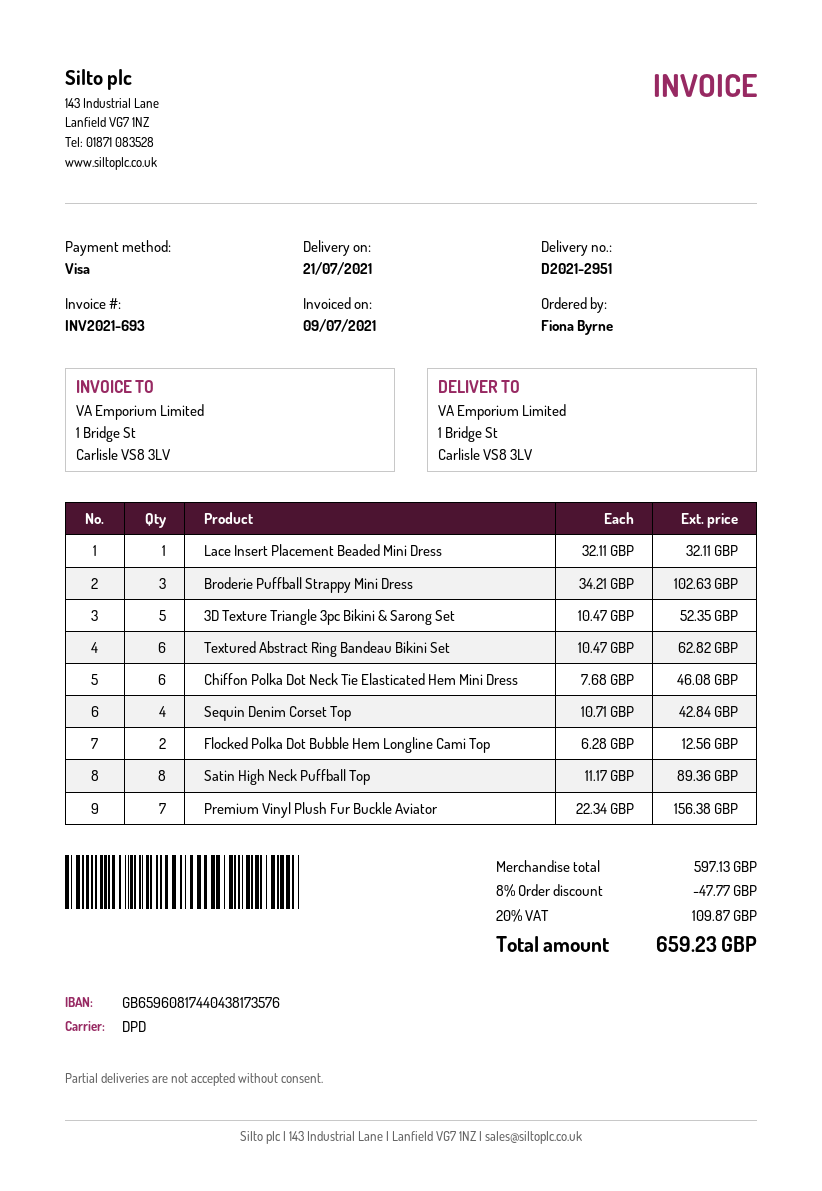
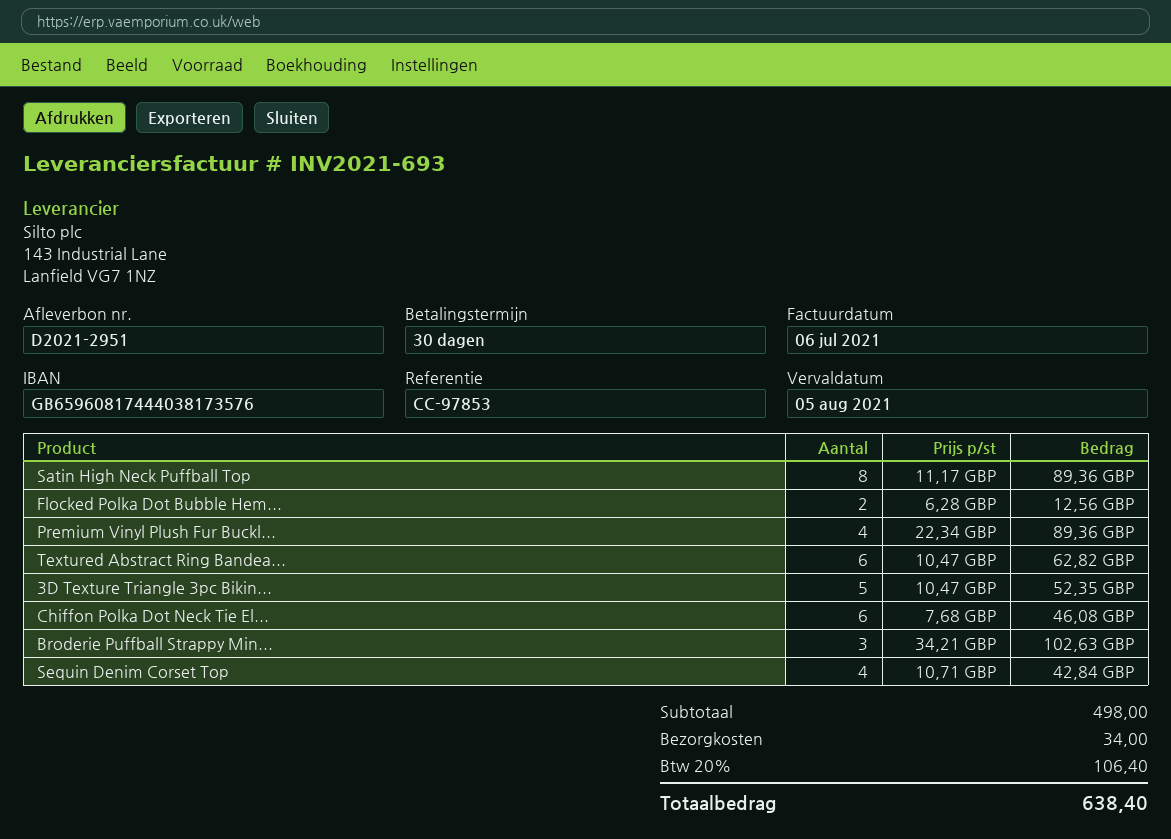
invoice date: 2021-07-09 -> 2021-07-06
bank account: GB65960817440438173576 -> GB65960817444038173576
Lace Insert Placement Beaded Mini Dress: 1 x 32.11 = 32.11 -> none
Premium Vinyl Plush Fur Buckle Aviator: 7 x 22.34 = 156.38 -> 4 x 22.34 = 89.36
subtotal: 597.13 -> 498.00
discount: 8% = 47.77 -> none
shipping: none -> 34.00
tax: 20% = 109.87 -> 20% = 106.40
total: 659.23 -> 638.40

